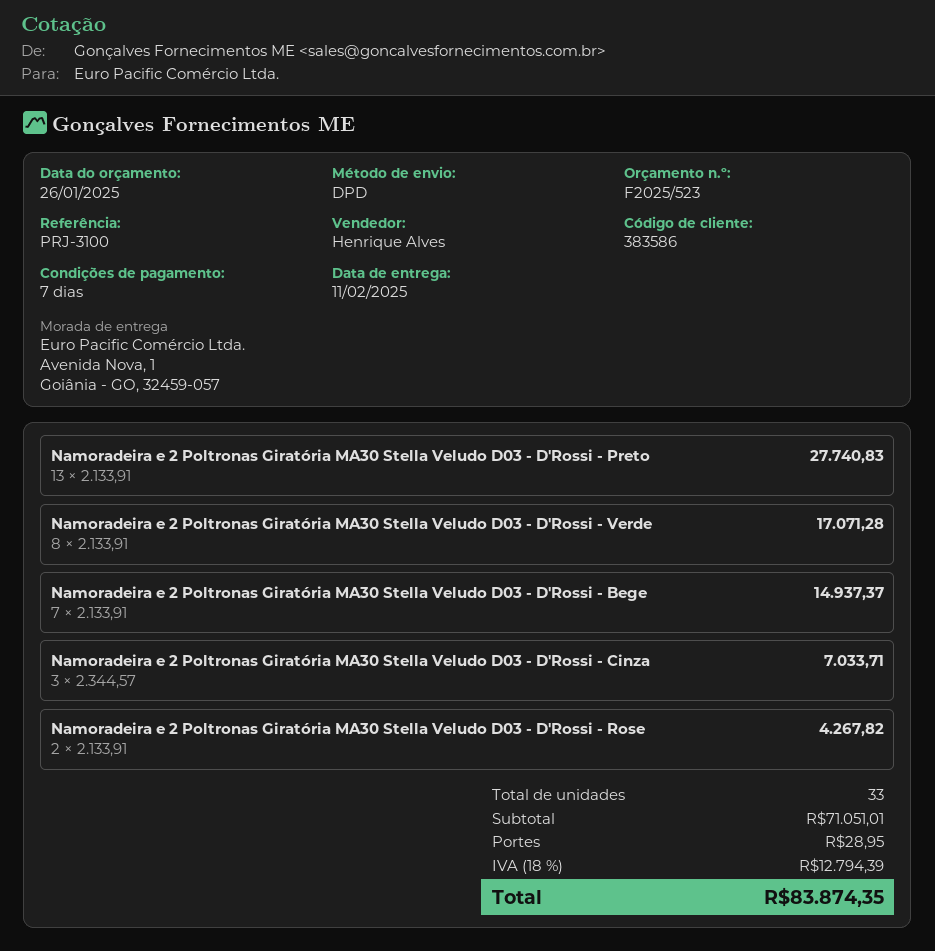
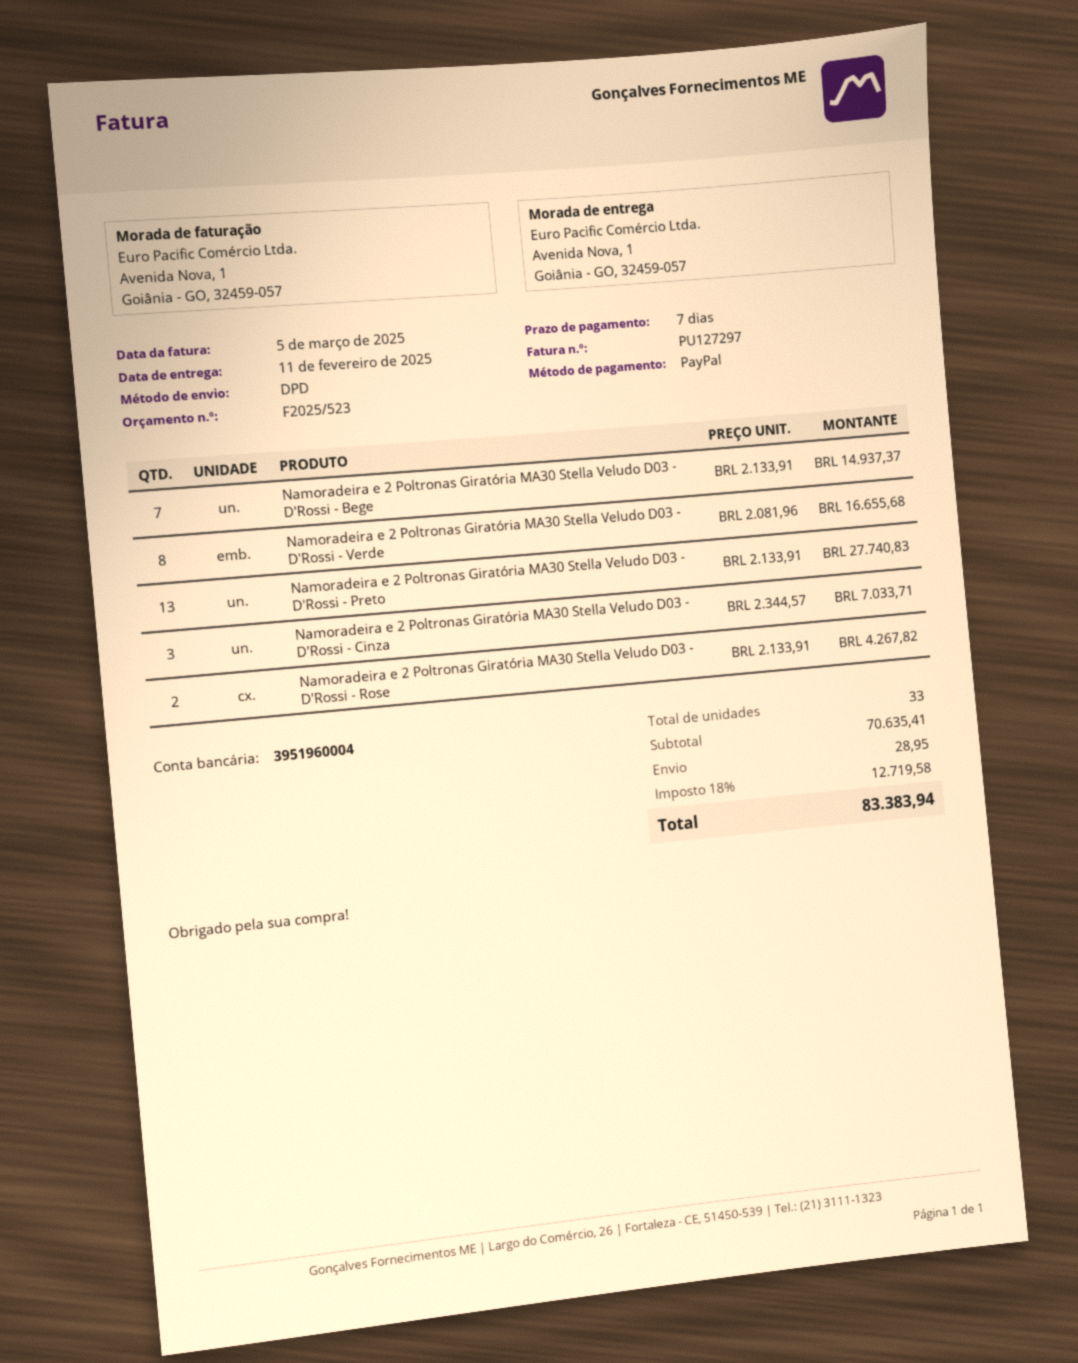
Namoradeira e 2 Poltronas Giratória MA30 Stella Veludo D03 - D'Rossi - Verde: 8 x 2133.91 = 17071.28 -> 8 x 2081.96 = 16655.68
subtotal: 71051.01 -> 70635.41
tax: 18% = 12794.39 -> 18% = 12719.58
total: 83874.35 -> 83383.94

